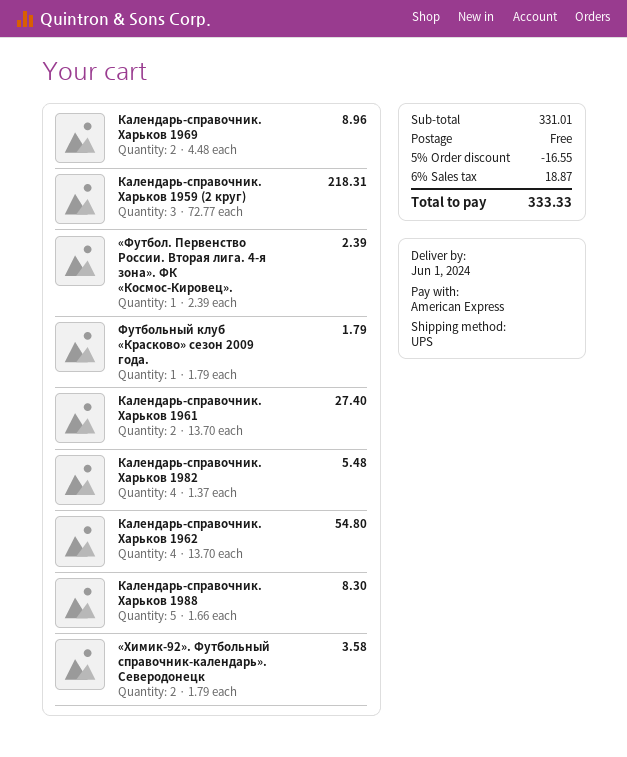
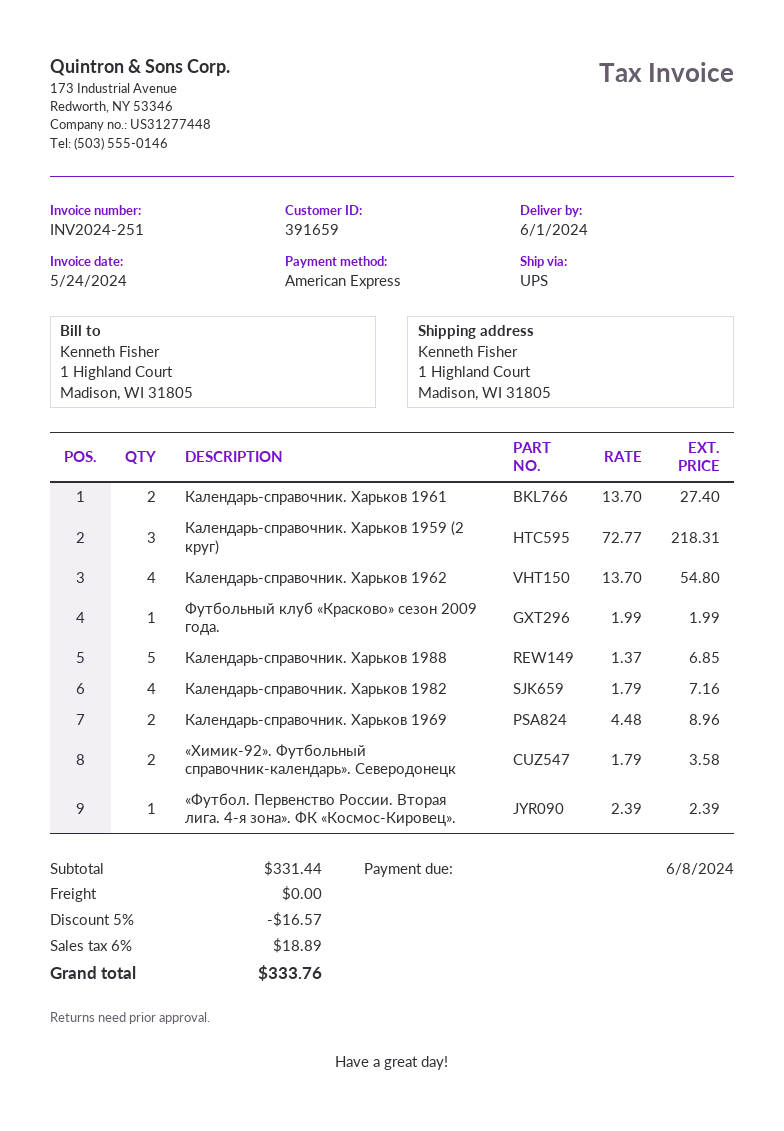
Футбольный клуб «Красково» сезон 2009 года.: 1 x 1.79 = 1.79 -> 1 x 1.99 = 1.99
Календарь-справочник. Харьков 1982: 4 x 1.37 = 5.48 -> 4 x 1.79 = 7.16
Календарь-справочник. Харьков 1988: 5 x 1.66 = 8.30 -> 5 x 1.37 = 6.85
subtotal: 331.01 -> 331.44
discount: 5% = 16.55 -> 5% = 16.57
tax: 6% = 18.87 -> 6% = 18.89
total: 333.33 -> 333.76

